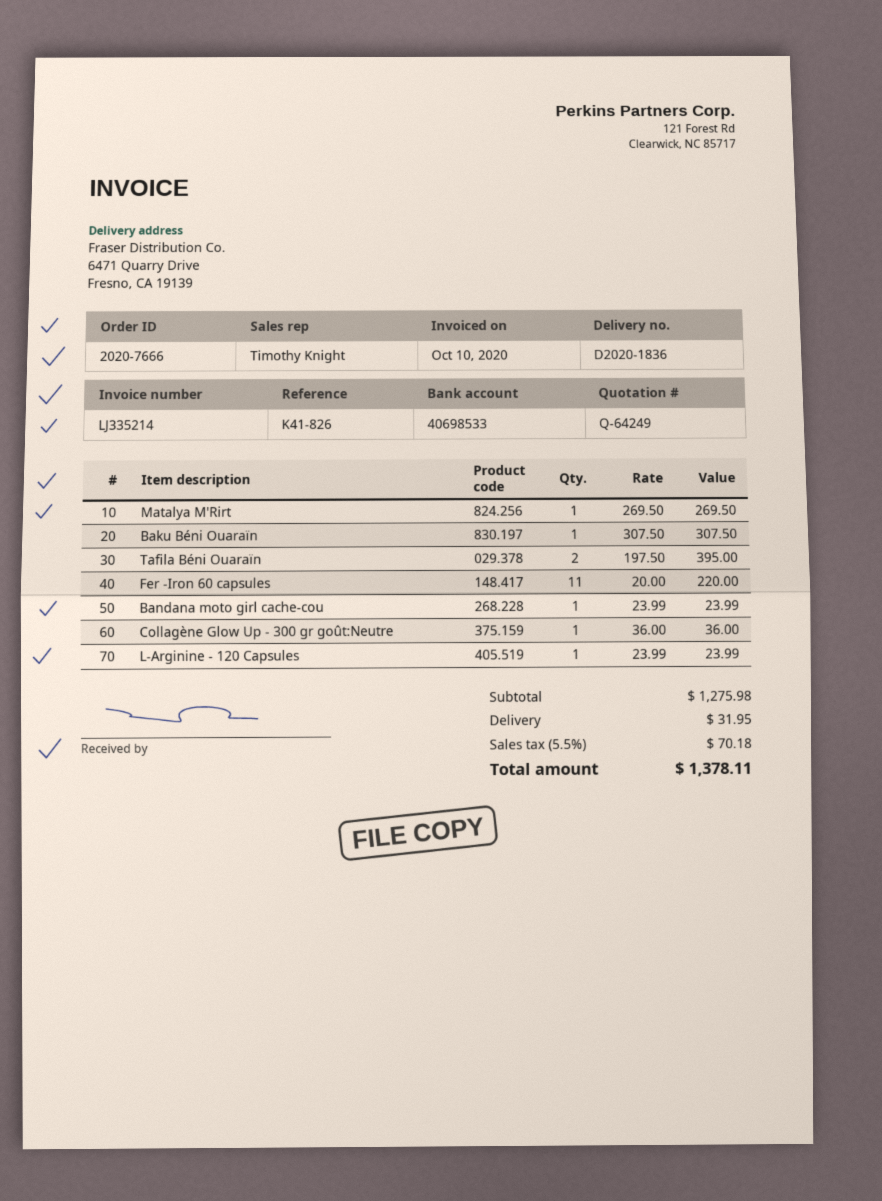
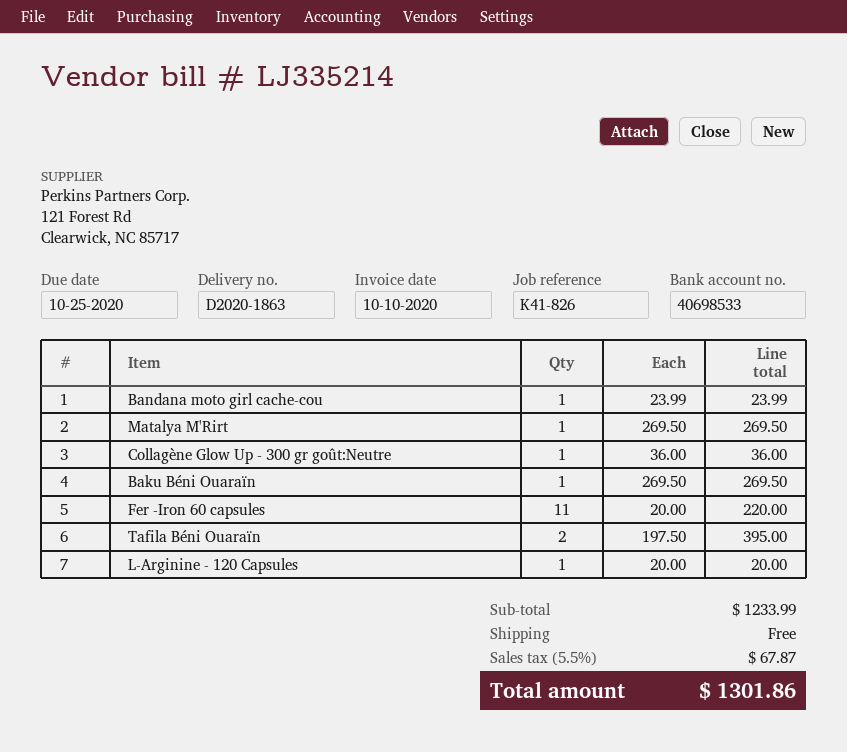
delivery note number: D2020-1836 -> D2020-1863
Baku Béni Ouaraïn: 1 x 307.50 = 307.50 -> 1 x 269.50 = 269.50
L-Arginine - 120 Capsules: 1 x 23.99 = 23.99 -> 1 x 20.00 = 20.00
subtotal: 1275.98 -> 1233.99
shipping: 31.95 -> 0.00
tax: 5.5% = 70.18 -> 5.5% = 67.87
total: 1378.11 -> 1301.86

